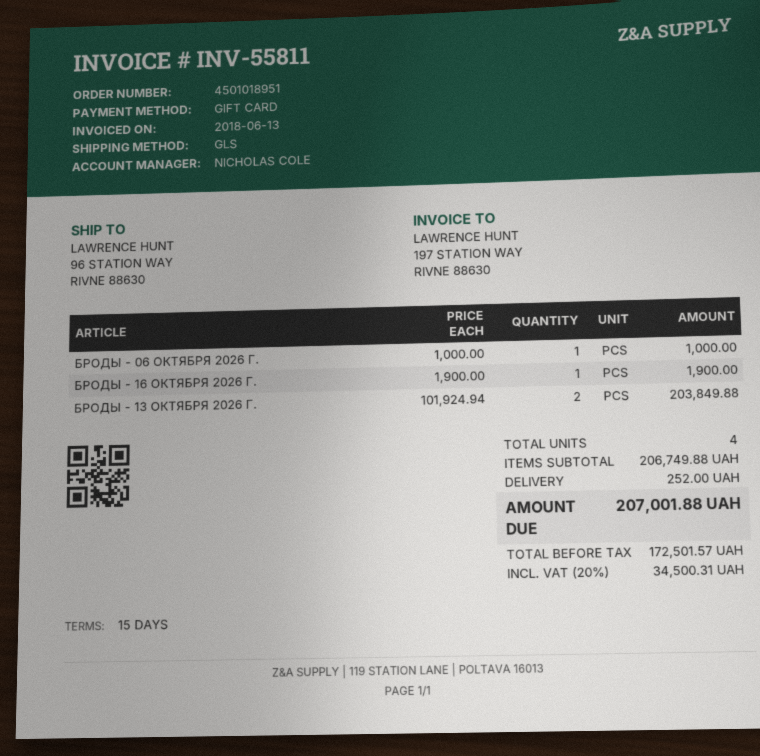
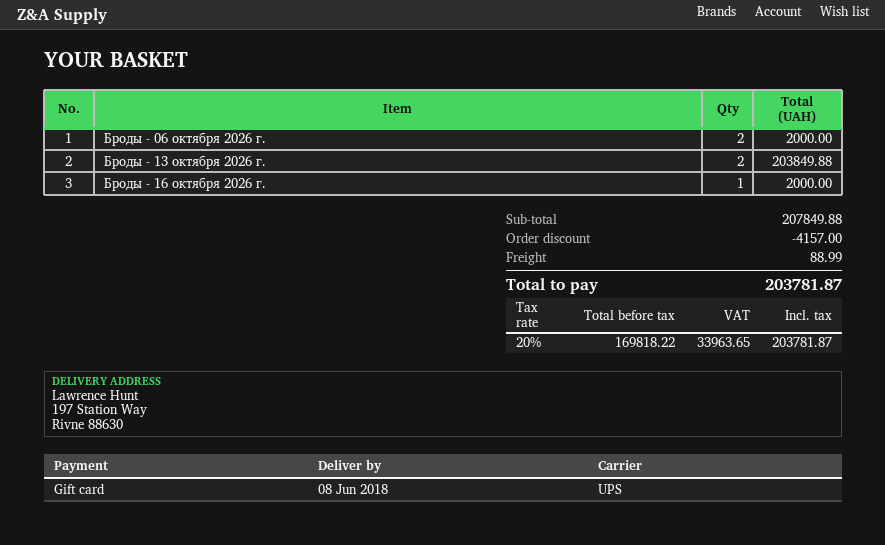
shipping method: GLS -> UPS
ship to: 96 STATION WAY, RIVNE 88630 -> 197 Station Way, Rivne 88630
БРОДЫ - 06 ОКТЯБРЯ 2026 Г.: 1 for 1000.00 -> 2 for 2000.00
БРОДЫ - 16 ОКТЯБРЯ 2026 Г.: 1 for 1900.00 -> 1 for 2000.00
subtotal: 206749.88 -> 207849.88
discount: none -> 4157.00
shipping: 252.00 -> 88.99
net: 172501.57 -> 169818.22
tax: 20% = 34500.31 -> 20% = 33963.65
total: 207001.88 -> 203781.87

